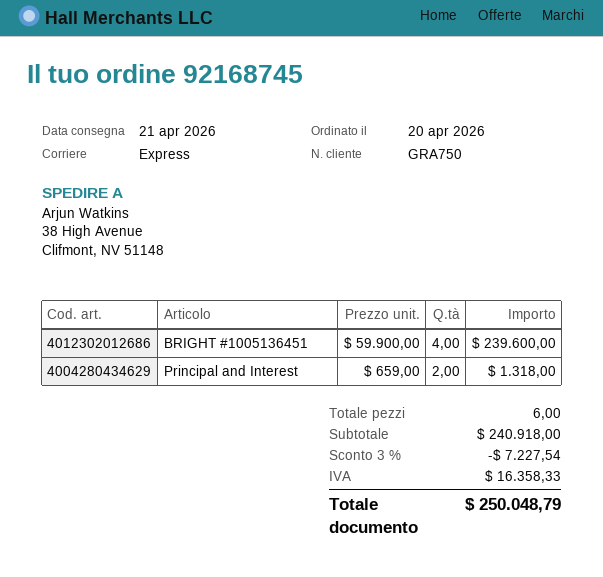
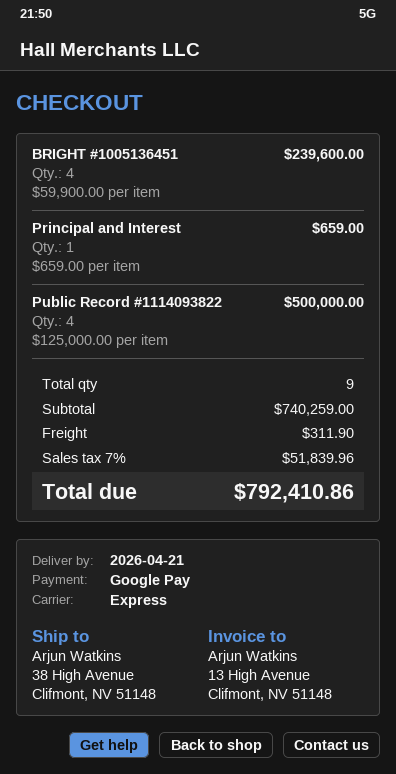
Principal and Interest: 2 x 659.00 = 1318.00 -> 1 x 659.00 = 659.00
Public Record #1114093822: none -> 4 x 125000.00 = 500000.00
total quantity: 6 -> 9
subtotal: 240918.00 -> 740259.00
discount: 3% = 7227.54 -> none
shipping: none -> 311.90
tax: 16358.33 -> 51839.96
total: 250048.79 -> 792410.86

